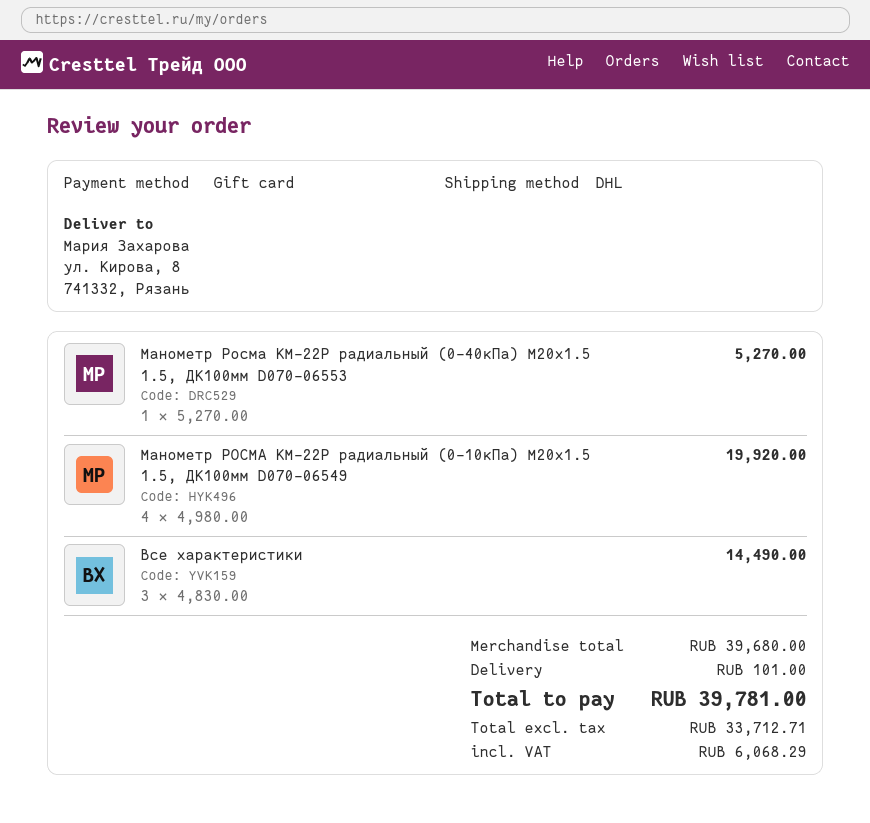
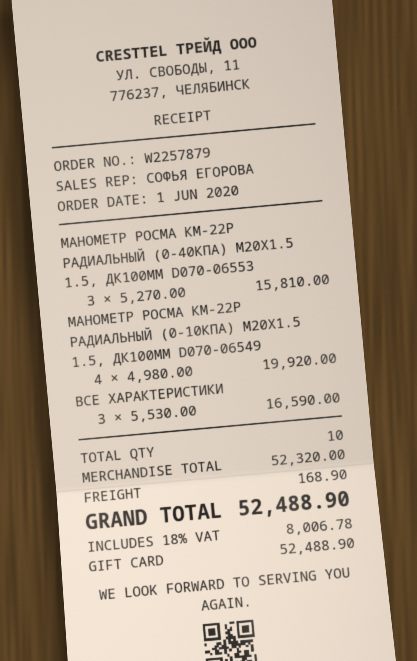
Манометр Росма КМ-22Р радиальный (0-40кПа) М20х1.5 1.5, ДК100мм D070-06553: 1 x 5270.00 = 5270.00 -> 3 x 5270.00 = 15810.00
Все характеристики: 3 x 4830.00 = 14490.00 -> 3 x 5530.00 = 16590.00
subtotal: 39680.00 -> 52320.00
shipping: 101.00 -> 168.90
tax: 6068.29 -> 8006.78
total: 39781.00 -> 52488.90

